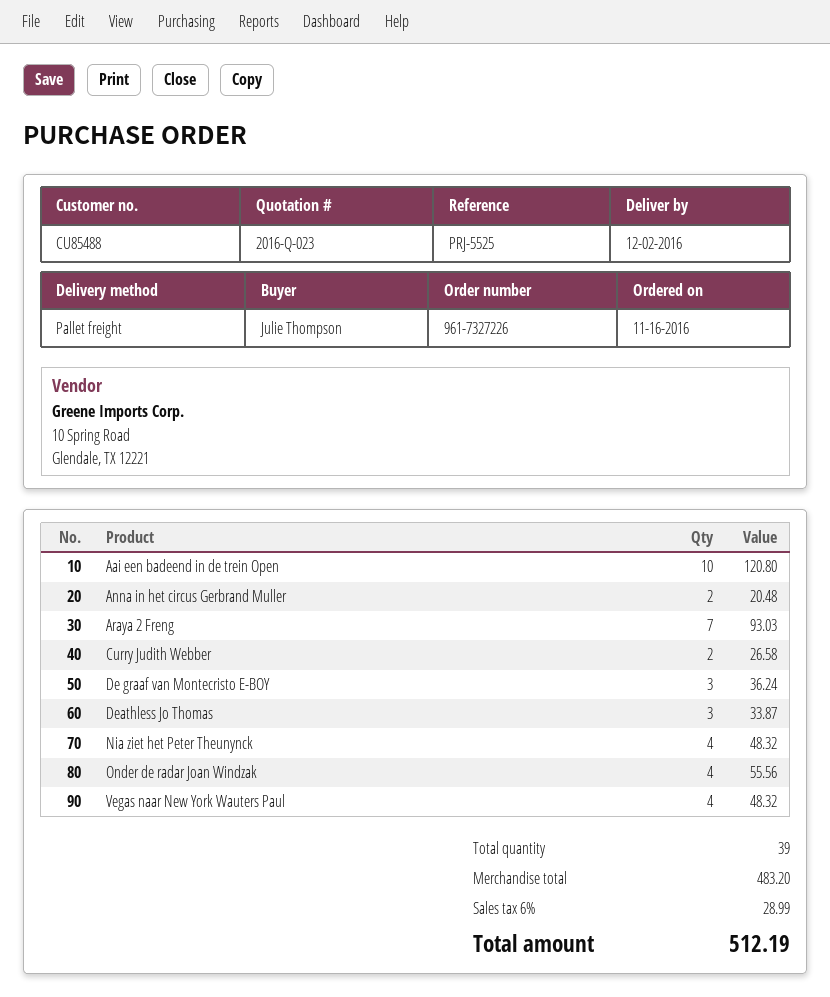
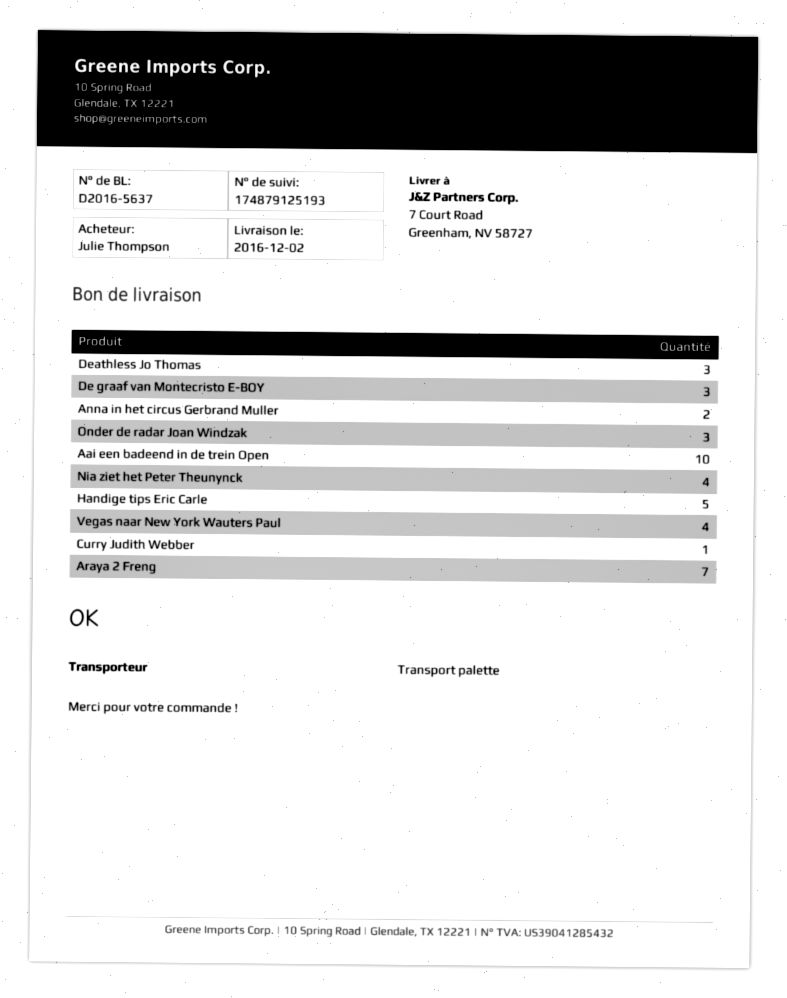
Curry Judith Webber: 2 -> 1
Onder de radar Joan Windzak: 4 -> 3
Handige tips Eric Carle: none -> 5

